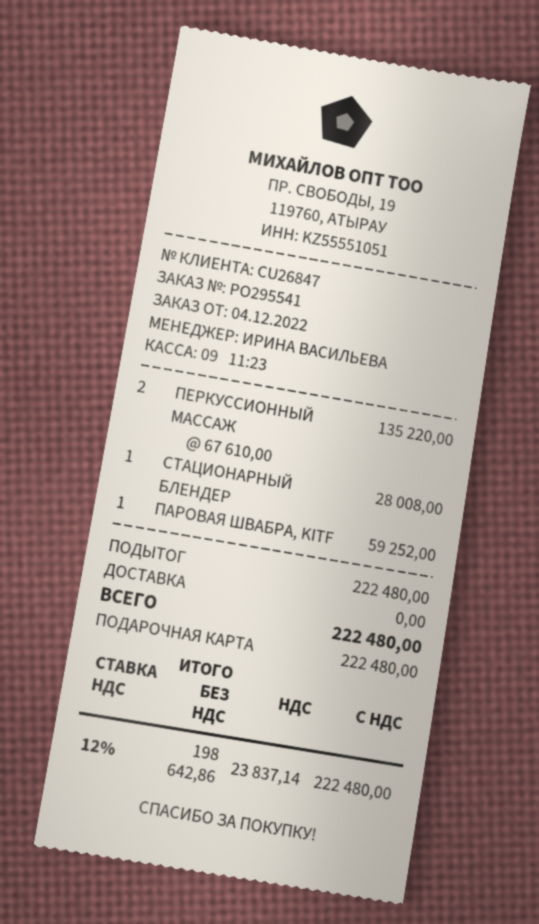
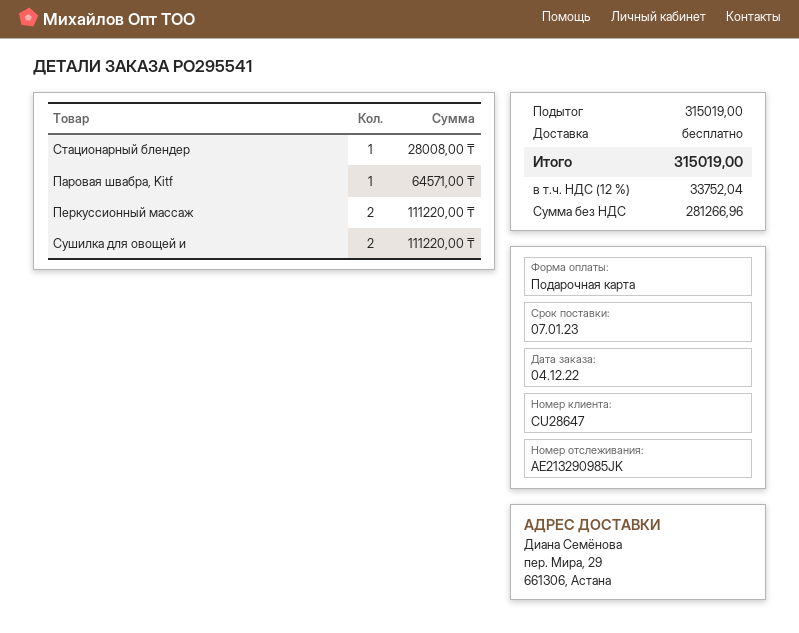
customer number: CU26847 -> CU28647
ПЕРКУССИОННЫЙ МАССАЖ: 2 for 135220.00 -> 2 for 111220.00
ПАРОВАЯ ШВАБРА, KITF: 1 for 59252.00 -> 1 for 64571.00
Сушилка для овощей и: none -> 2 for 111220.00
subtotal: 222480.00 -> 315019.00
net: 198642.86 -> 281266.96
tax: 12% = 23837.14 -> 12% = 33752.04
total: 222480.00 -> 315019.00

